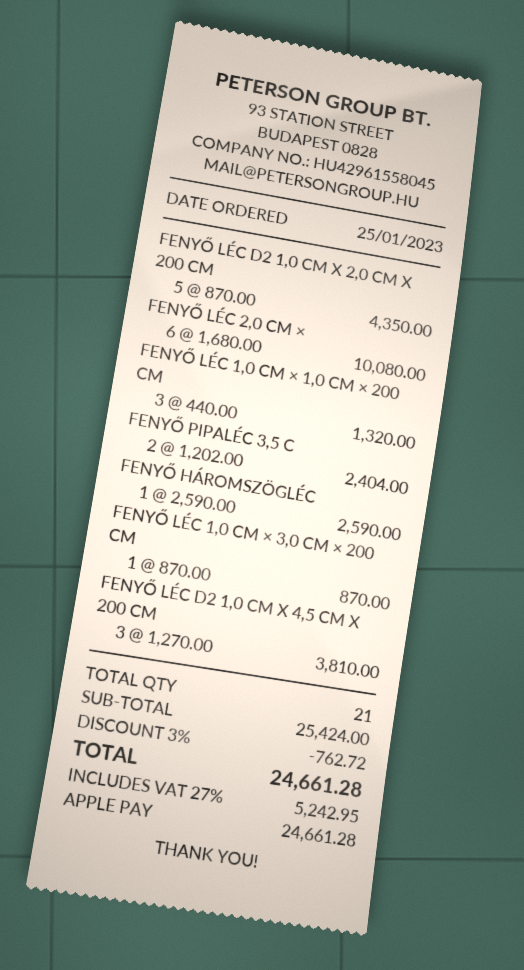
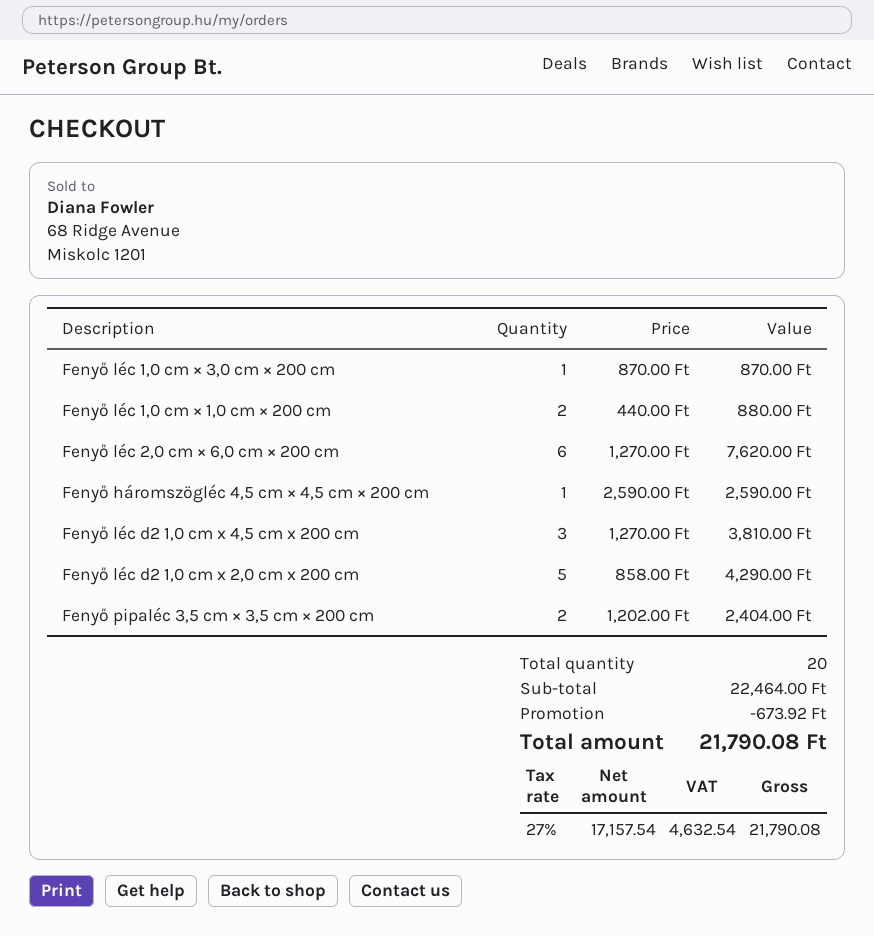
FENYŐ LÉC D2 1,0 CM X 2,0 CM X 200 CM: 5 x 870.00 = 4350.00 -> 5 x 858.00 = 4290.00
FENYŐ LÉC 2,0 CM ×: 6 x 1680.00 = 10080.00 -> 6 x 1270.00 = 7620.00
FENYŐ LÉC 1,0 CM × 1,0 CM × 200 CM: 3 x 440.00 = 1320.00 -> 2 x 440.00 = 880.00
total quantity: 21 -> 20
subtotal: 25424.00 -> 22464.00
discount: 762.72 -> 673.92
tax: 27% = 5242.95 -> 27% = 4632.54
total: 24661.28 -> 21790.08

